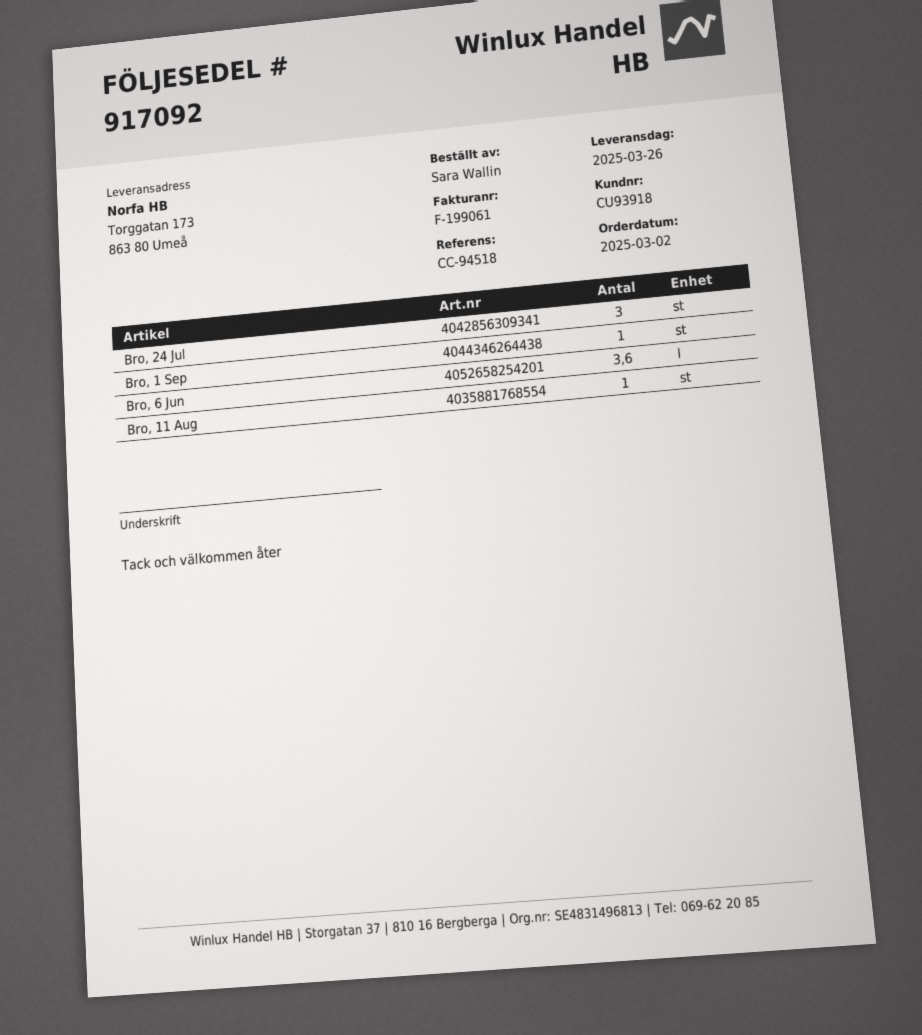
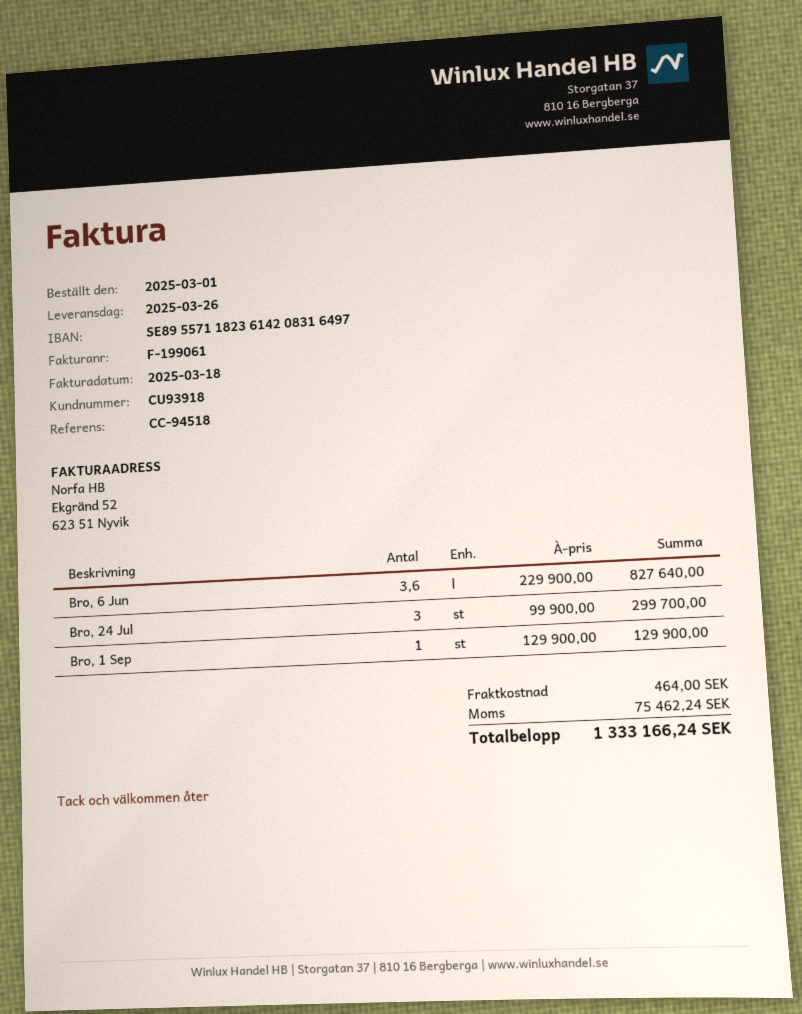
order date: 2025-03-02 -> 2025-03-01
Bro, 11 Aug: 1 -> none

